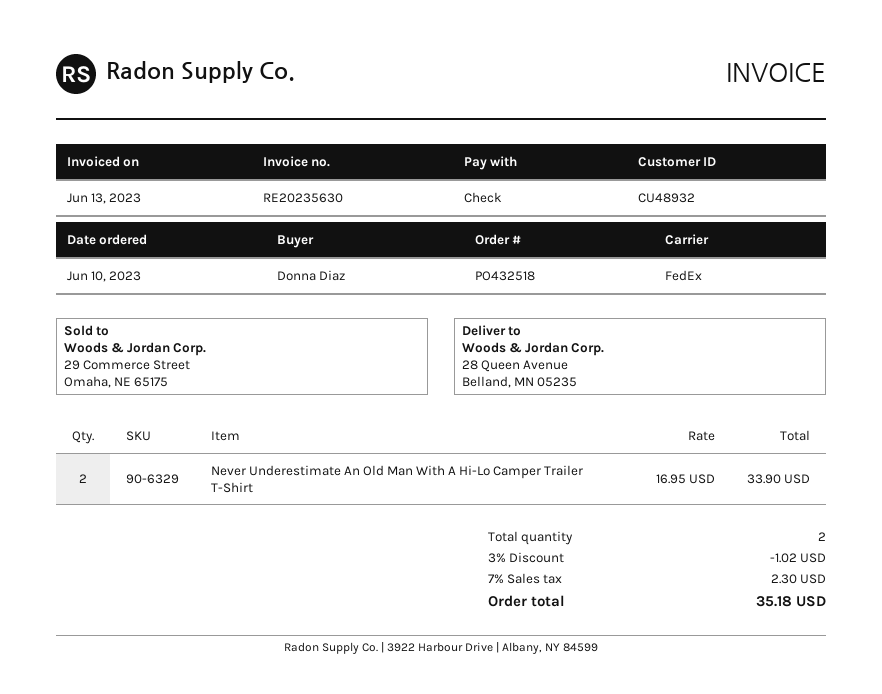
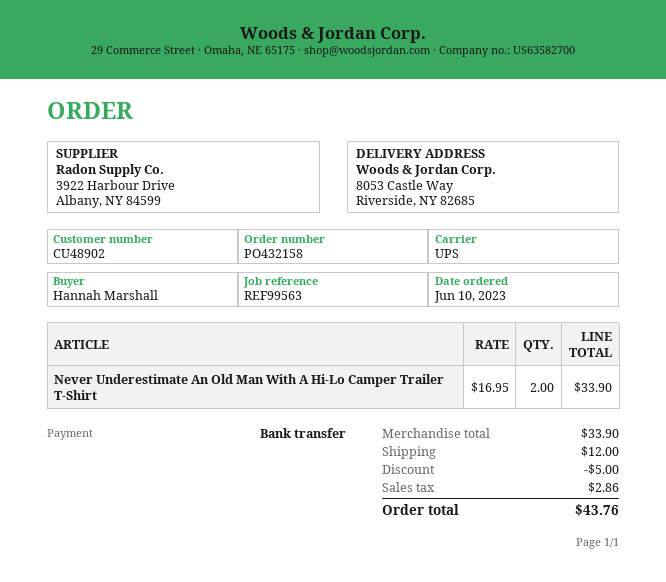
order number: PO432518 -> PO432158
customer number: CU48932 -> CU48902
ordered by: Donna Diaz -> Hannah Marshall
payment method: cheque -> bank transfer
shipping method: FedEx -> UPS
ship to: 28 Queen Avenue, Belland, MN 05235 -> 8053 Castle Way, Riverside, NY 82685
discount: 1.02 -> 5.00
shipping: none -> 12.00
tax: 2.30 -> 2.86
total: 35.18 -> 43.76

